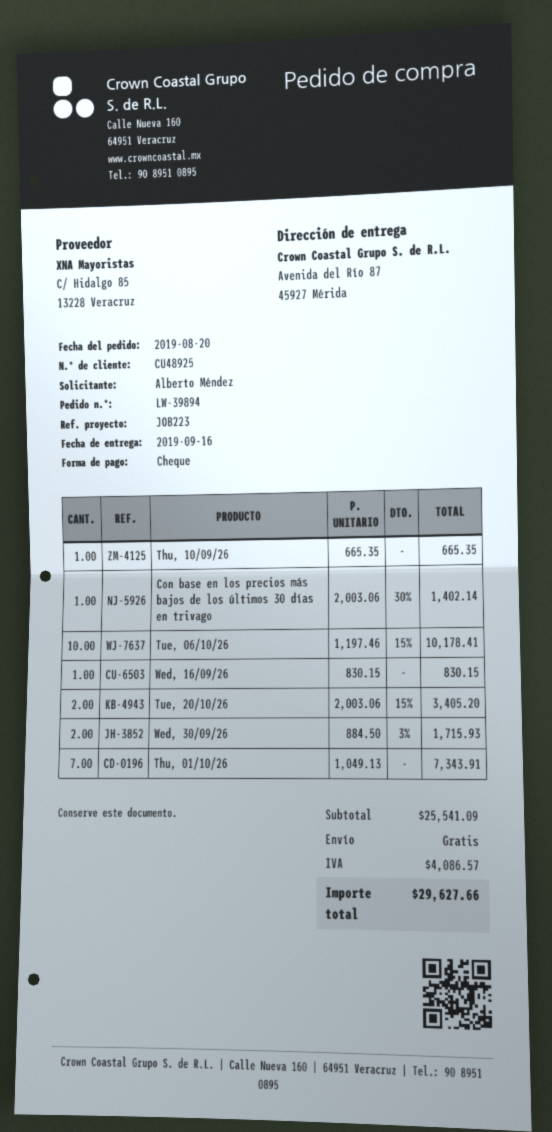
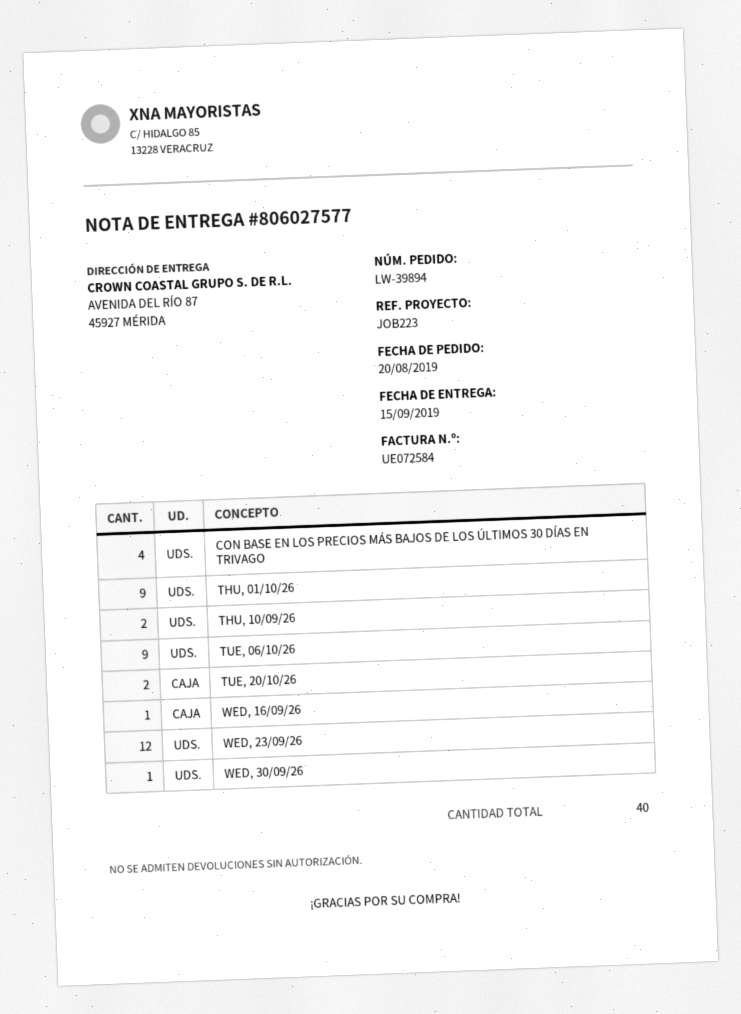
delivery date: 2019-09-16 -> 2019-09-15
Thu, 10/09/26: 1 -> 2
Con base en los precios más bajos de los últimos 30 días en trivago: 1 -> 4
Tue, 06/10/26: 10 -> 9
Wed, 30/09/26: 2 -> 1
Thu, 01/10/26: 7 -> 9
WED, 23/09/26: none -> 12

